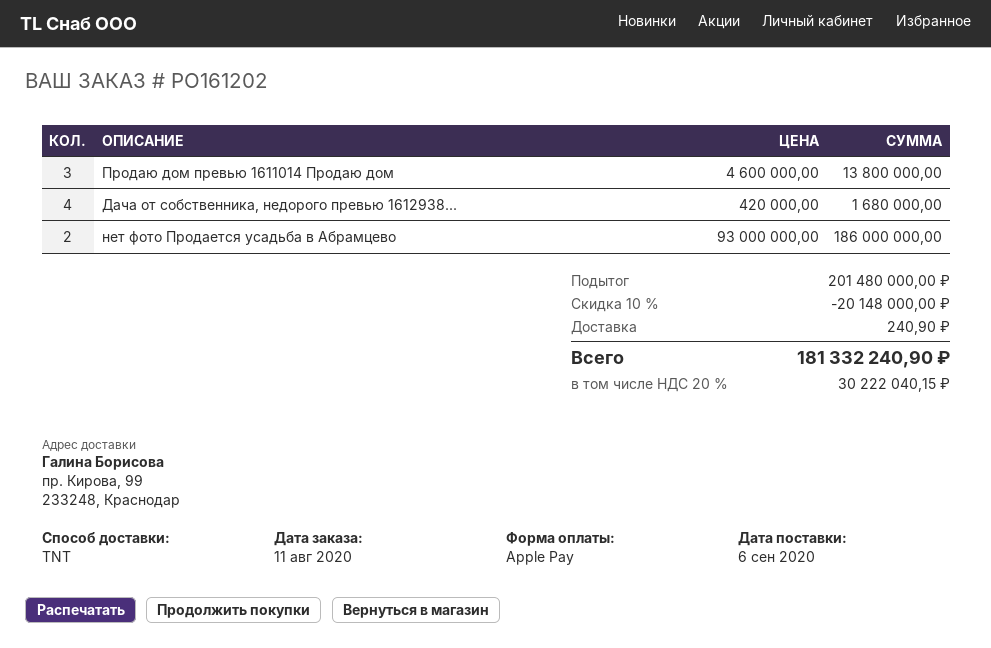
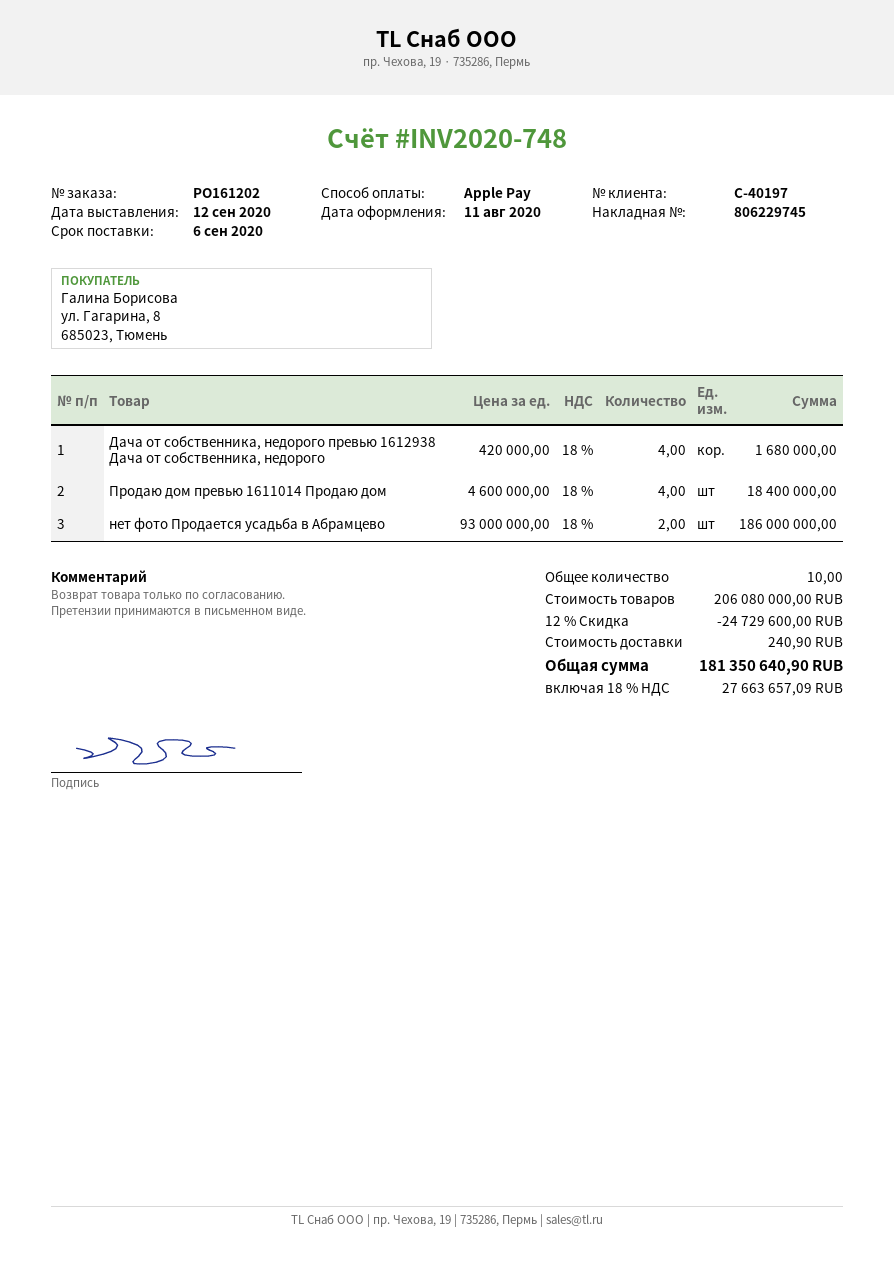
Продаю дом превью 1611014 Продаю дом: 3 x 4600000.00 = 13800000.00 -> 4 x 4600000.00 = 18400000.00
subtotal: 201480000.00 -> 206080000.00
discount: 10% = 20148000.00 -> 12% = 24729600.00
tax: 20% = 30222040.15 -> 18% = 27663657.09
total: 181332240.90 -> 181350640.90

